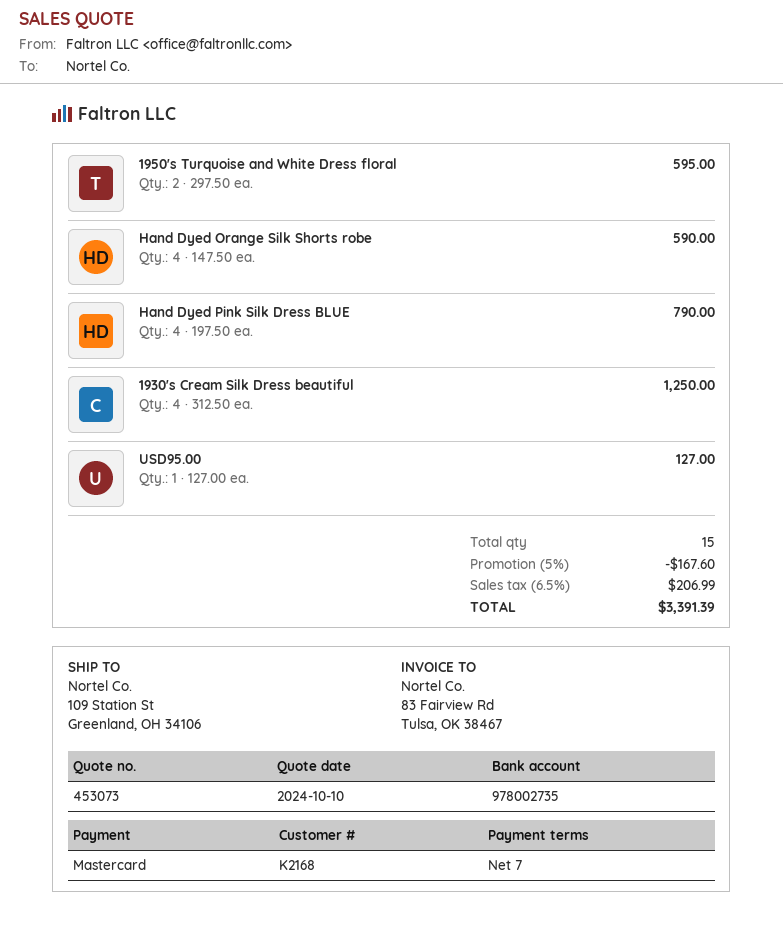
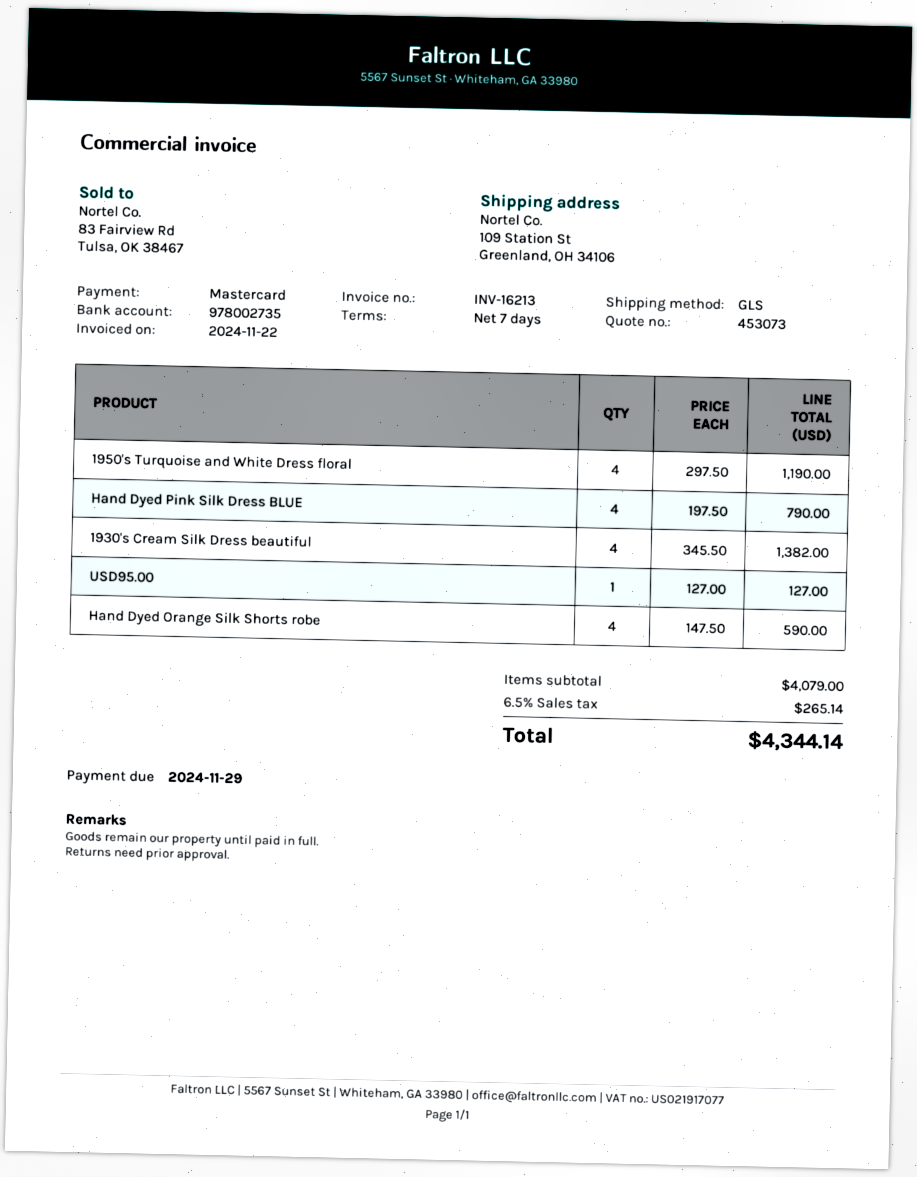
1950's Turquoise and White Dress floral: 2 x 297.50 = 595.00 -> 4 x 297.50 = 1190.00
1930's Cream Silk Dress beautiful: 4 x 312.50 = 1250.00 -> 4 x 345.50 = 1382.00
discount: 5% = 167.60 -> none
tax: 6.5% = 206.99 -> 6.5% = 265.14
total: 3391.39 -> 4344.14

